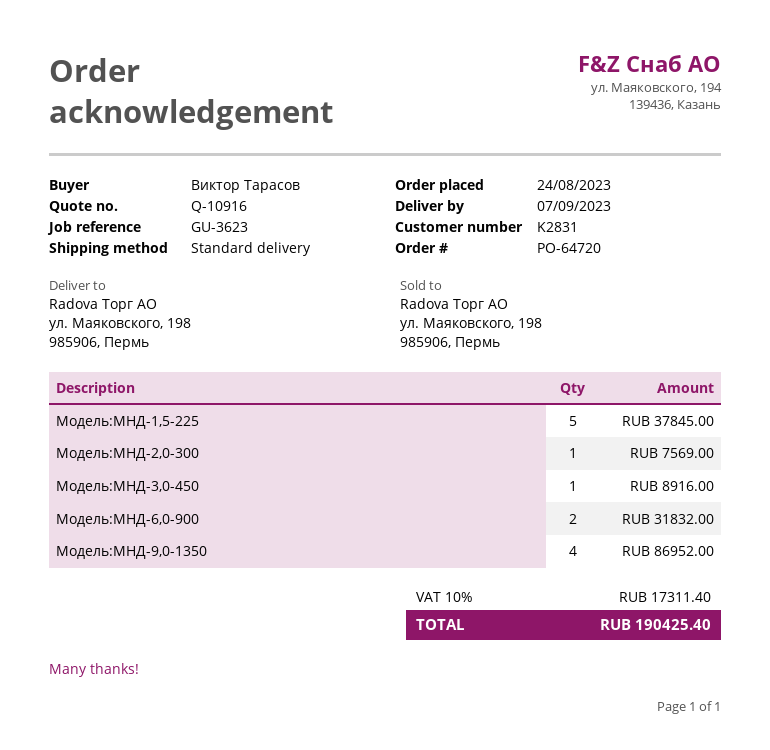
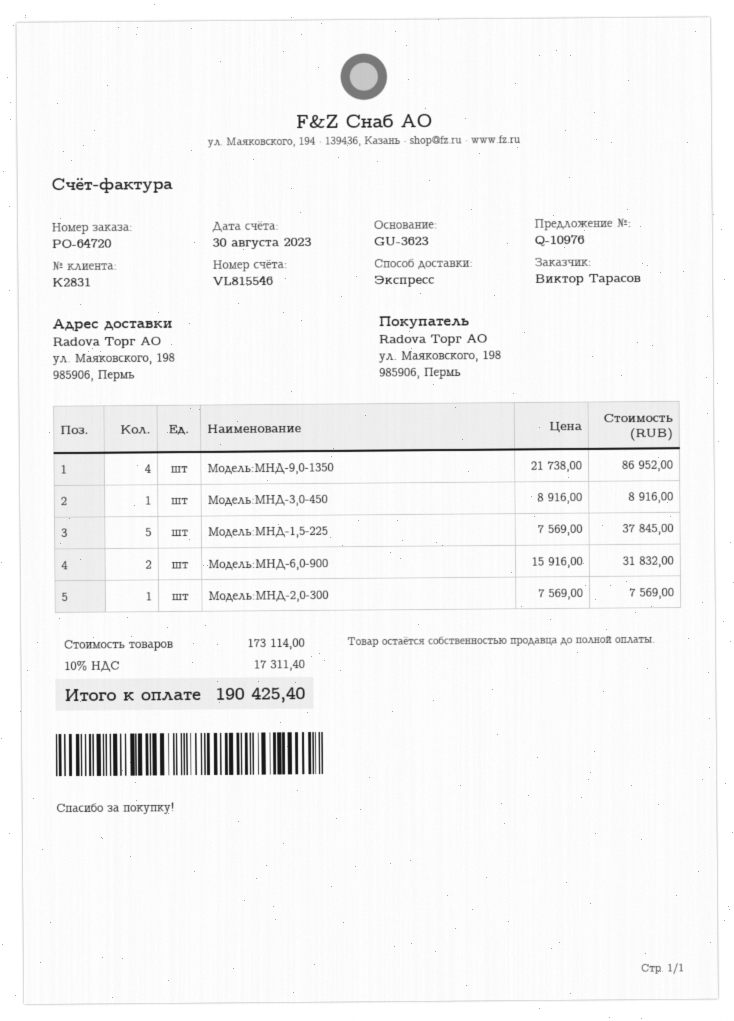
quote number: Q-10916 -> Q-10976
shipping method: standard -> express

